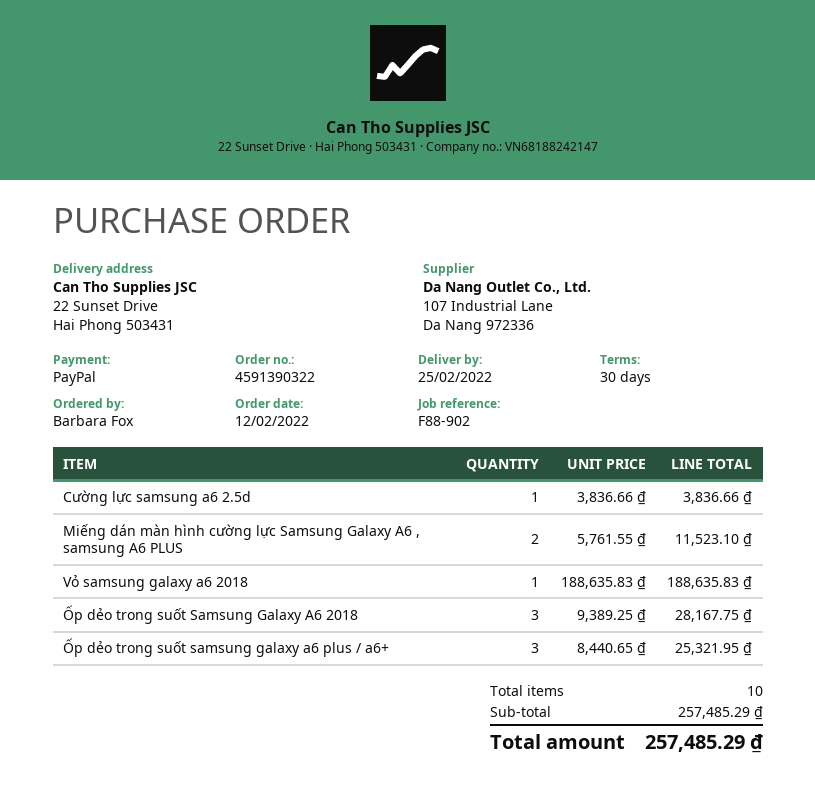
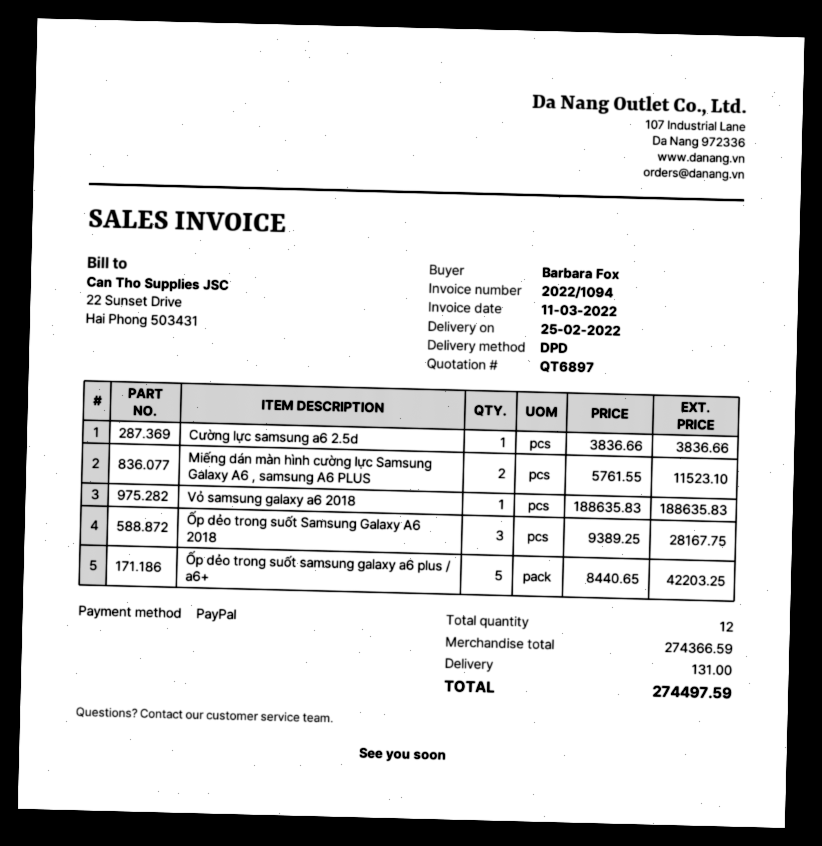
Ốp dẻo trong suốt samsung galaxy a6 plus / a6+: 3 x 8440.65 = 25321.95 -> 5 x 8440.65 = 42203.25
total quantity: 10 -> 12
subtotal: 257485.29 -> 274366.59
shipping: none -> 131.00
total: 257485.29 -> 274497.59

